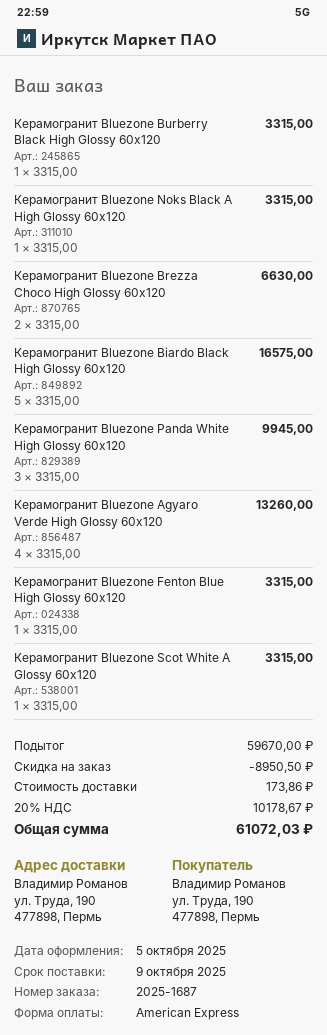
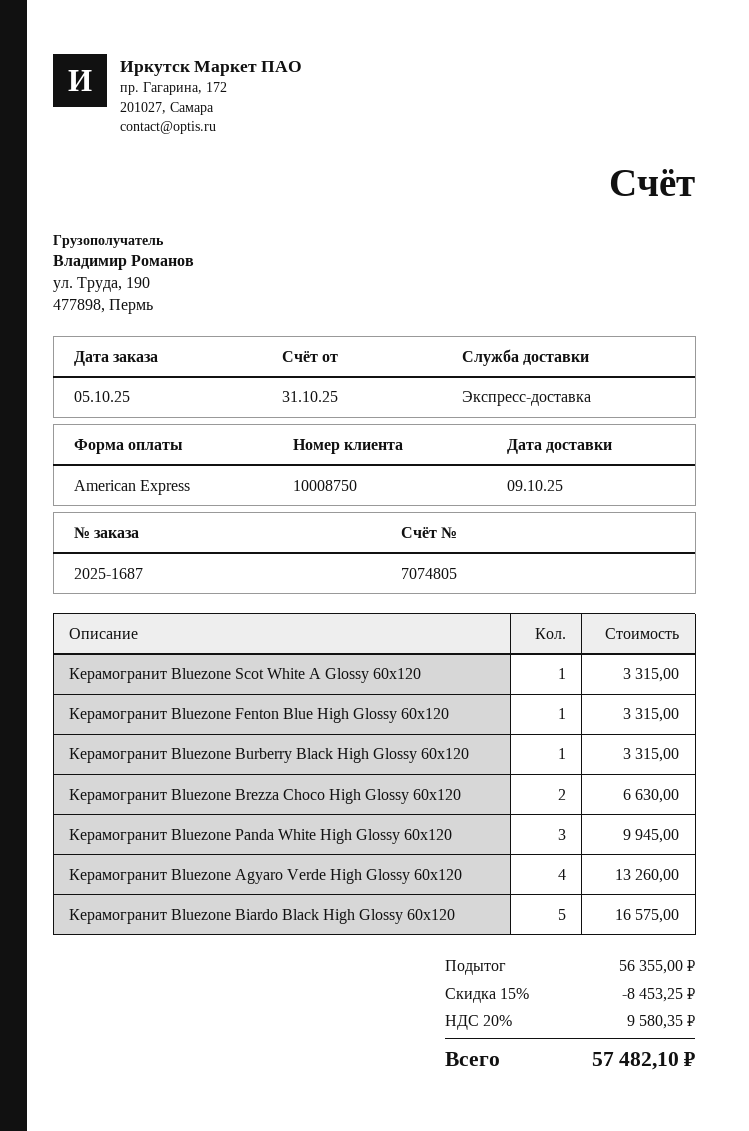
Керамогранит Bluezone Noks Black A High Glossy 60x120: 1 for 3315.00 -> none
subtotal: 59670.00 -> 56355.00
discount: 8950.50 -> 8453.25
shipping: 173.86 -> none
tax: 20% = 10178.67 -> 20% = 9580.35
total: 61072.03 -> 57482.10

